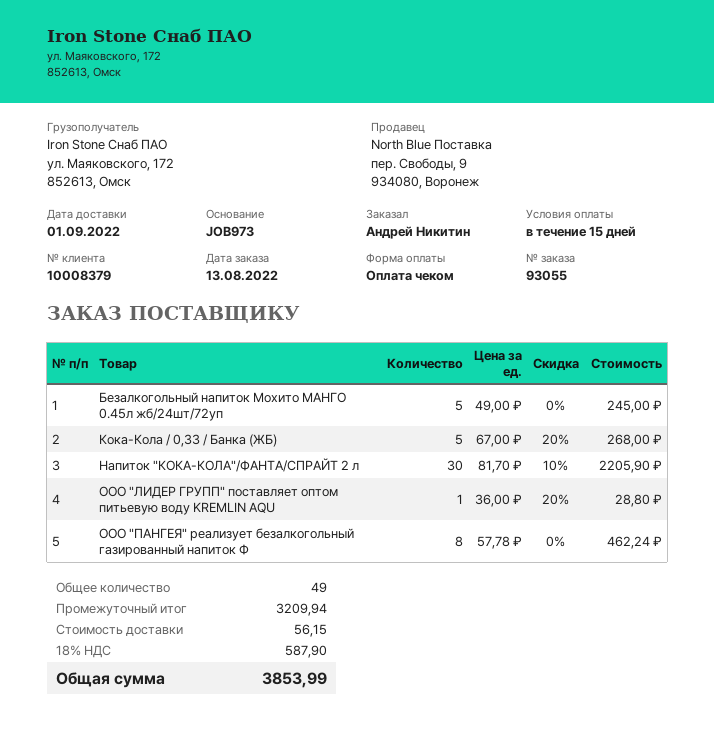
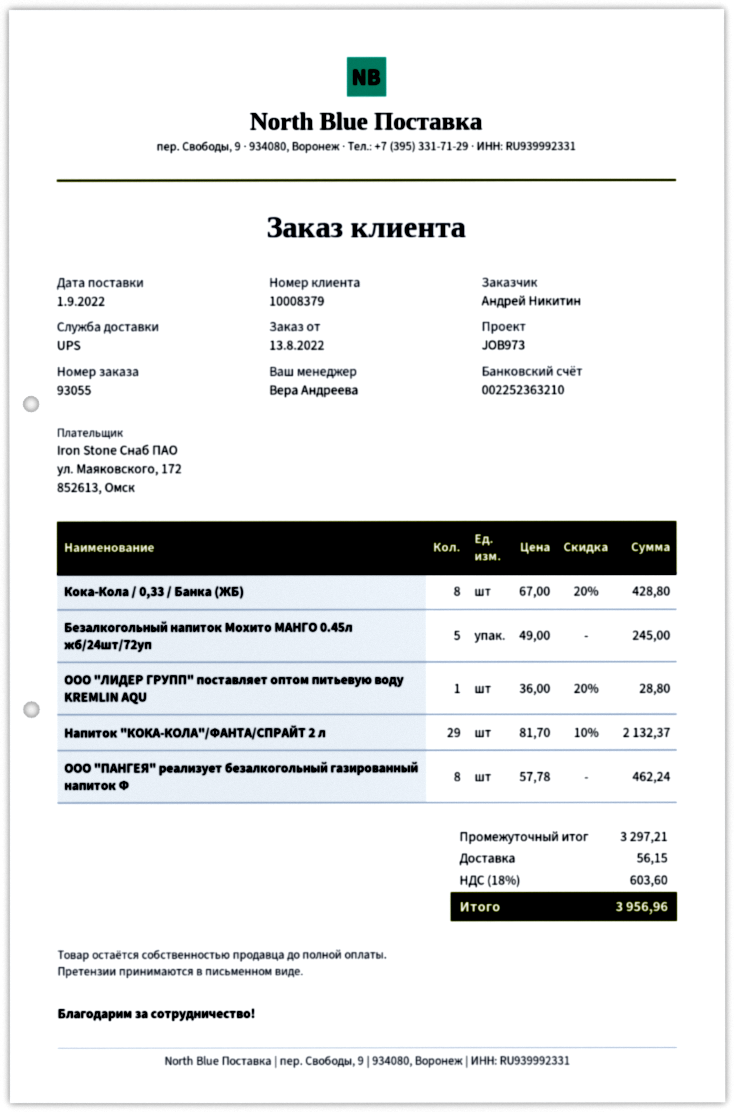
Кока-Кола / 0,33 / Банка (ЖБ): 5 x 67.00 - 20% = 268.00 -> 8 x 67.00 - 20% = 428.80
Напиток "КОКА-КОЛА"/ФАНТА/СПРАЙТ 2 л: 30 x 81.70 - 10% = 2205.90 -> 29 x 81.70 - 10% = 2132.37
subtotal: 3209.94 -> 3297.21
tax: 18% = 587.90 -> 18% = 603.60
total: 3853.99 -> 3956.96

